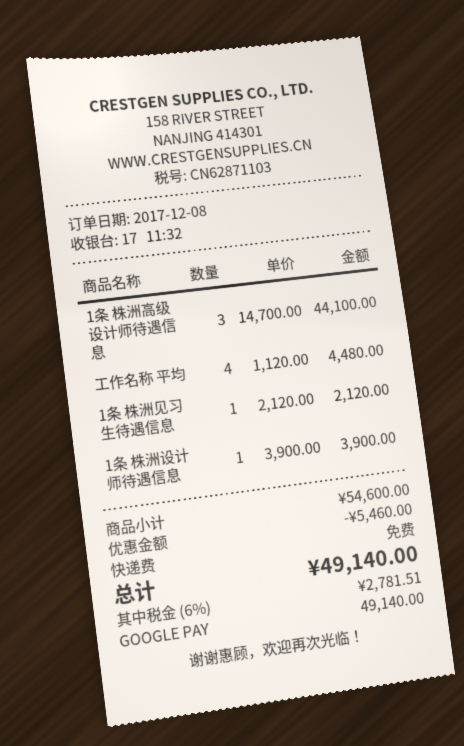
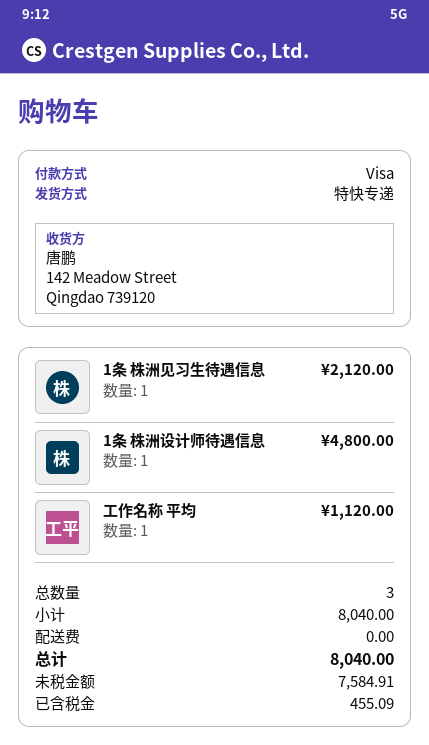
payment method: Google Pay -> Visa
1条 株洲高级设计师待遇信息: 3 for 44100.00 -> none
工作名称 平均: 4 for 4480.00 -> 1 for 1120.00
1条 株洲设计师待遇信息: 1 for 3900.00 -> 1 for 4800.00
subtotal: 54600.00 -> 8040.00
discount: 5460.00 -> none
tax: 2781.51 -> 455.09
total: 49140.00 -> 8040.00

